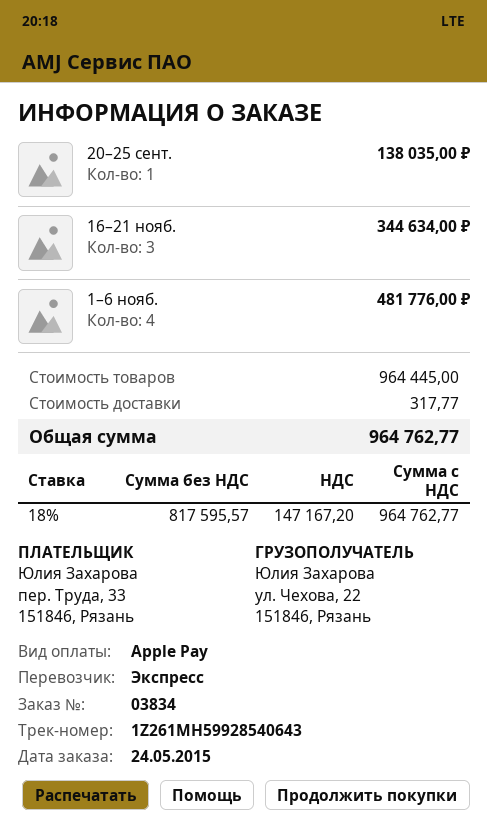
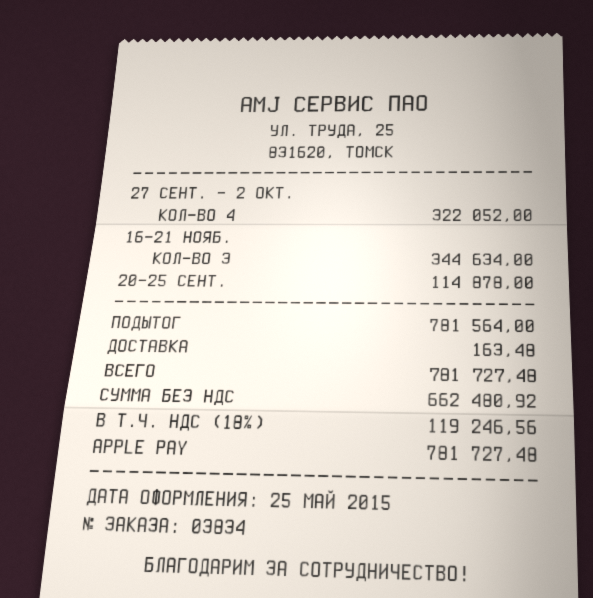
order date: 2015-05-24 -> 2015-05-25
20–25 сент.: 1 for 138035.00 -> 1 for 114878.00
1–6 нояб.: 4 for 481776.00 -> none
27 СЕНТ. – 2 ОКТ.: none -> 4 for 322052.00
subtotal: 964445.00 -> 781564.00
shipping: 317.77 -> 163.48
net: 817595.57 -> 662480.92
tax: 18% = 147167.20 -> 18% = 119246.56
total: 964762.77 -> 781727.48

